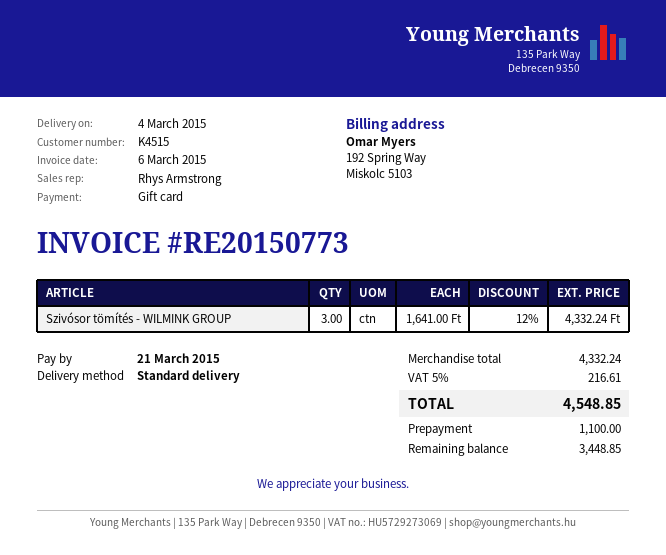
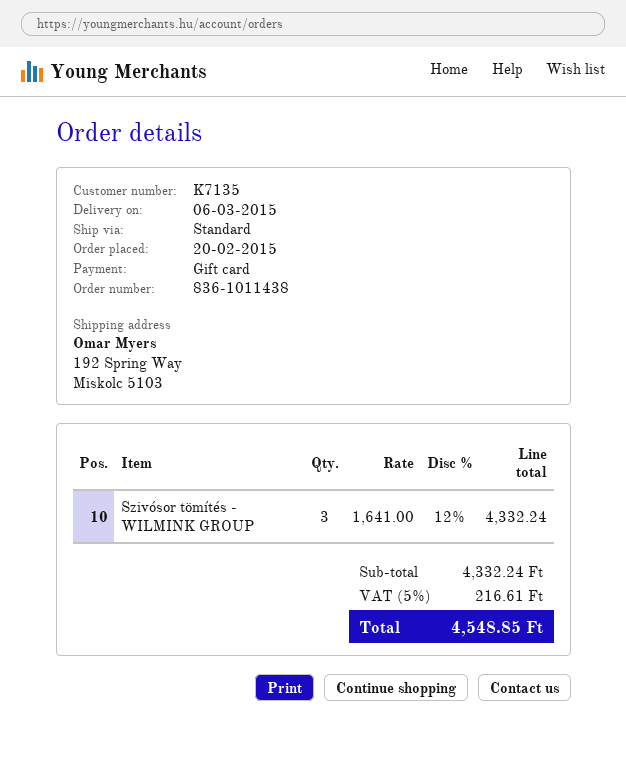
delivery date: 2015-03-04 -> 2015-03-06
customer number: K4515 -> K7135

